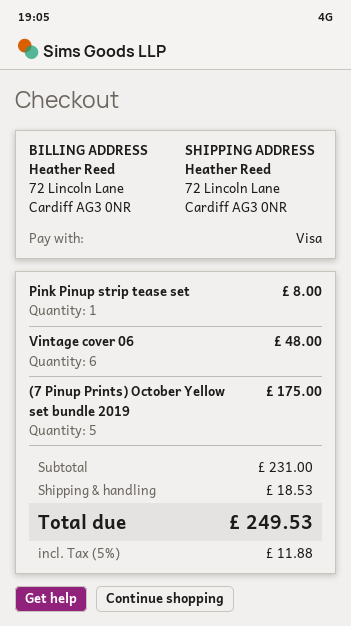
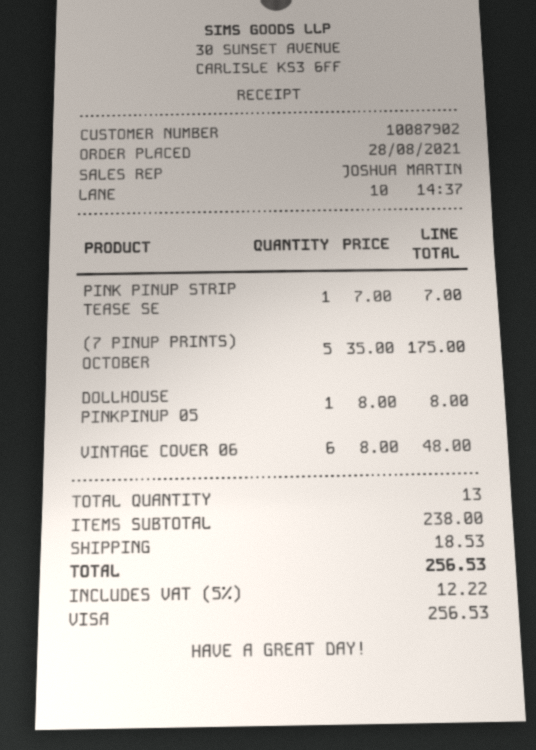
Pink Pinup strip tease set: 1 for 8.00 -> 1 for 7.00
DOLLHOUSE PINKPINUP 05: none -> 1 for 8.00
subtotal: 231.00 -> 238.00
tax: 5% = 11.88 -> 5% = 12.22
total: 249.53 -> 256.53

